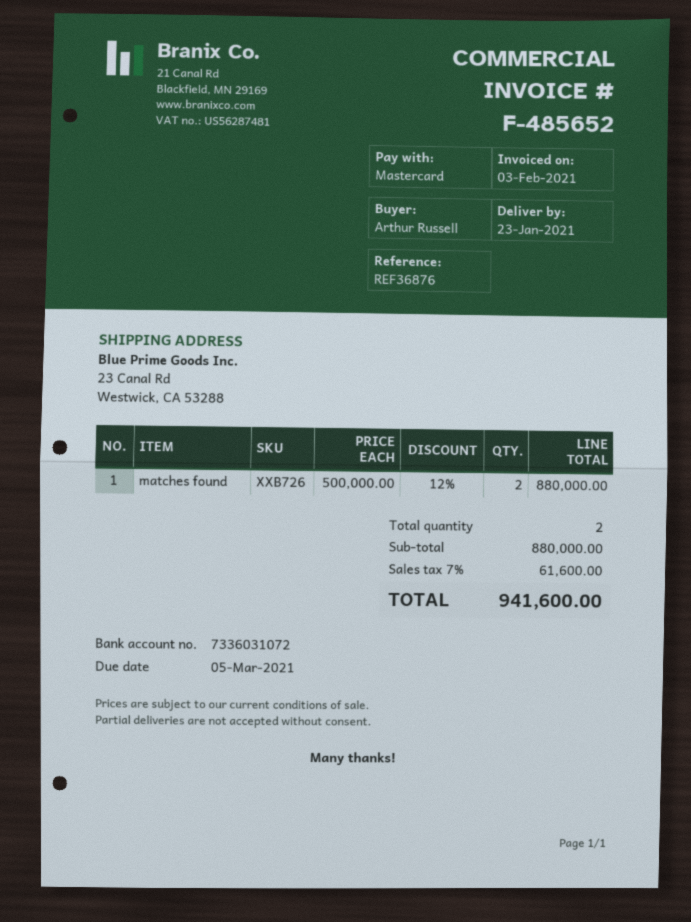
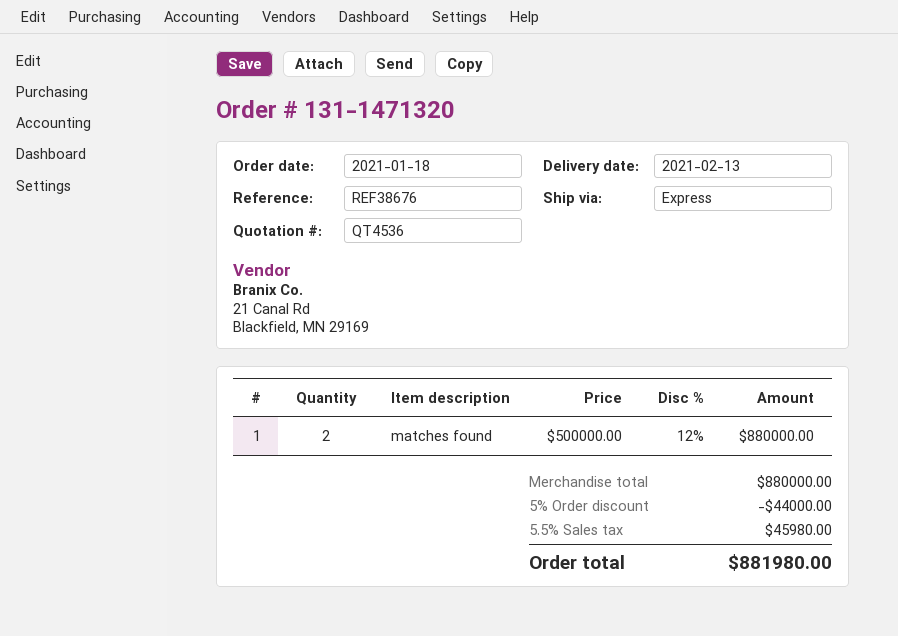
delivery date: 2021-01-23 -> 2021-02-13
reference: REF36876 -> REF38676
discount: none -> 5% = 44000.00
tax: 7% = 61600.00 -> 5.5% = 45980.00
total: 941600.00 -> 881980.00

